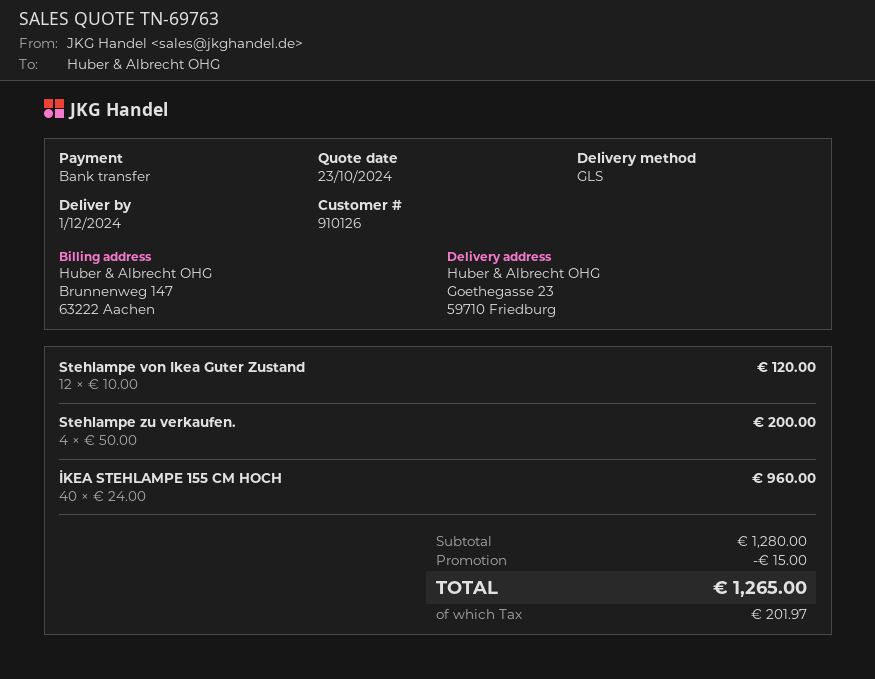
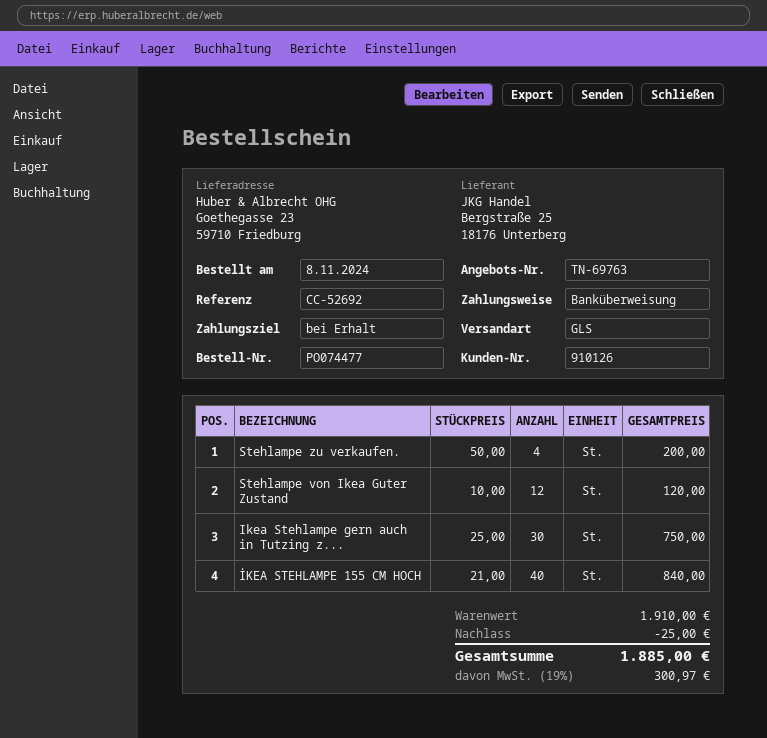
İKEA STEHLAMPE 155 CM HOCH: 40 x 24.00 = 960.00 -> 40 x 21.00 = 840.00
Ikea Stehlampe gern auch in Tutzing z...: none -> 30 x 25.00 = 750.00
subtotal: 1280.00 -> 1910.00
discount: 15.00 -> 25.00
tax: 201.97 -> 300.97
total: 1265.00 -> 1885.00

